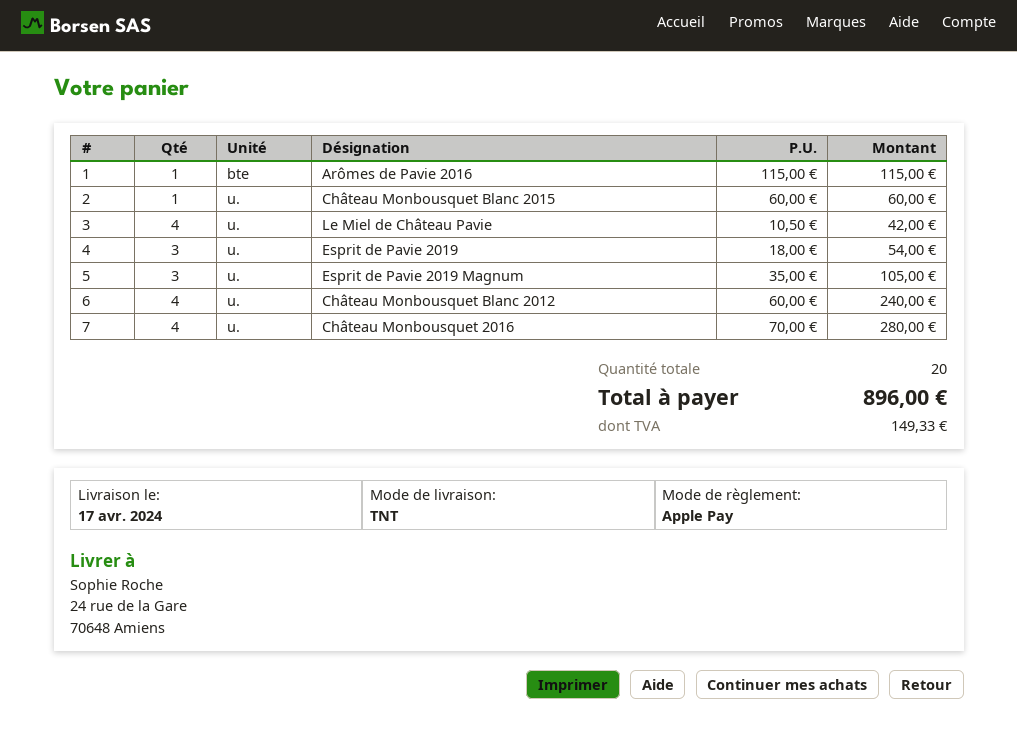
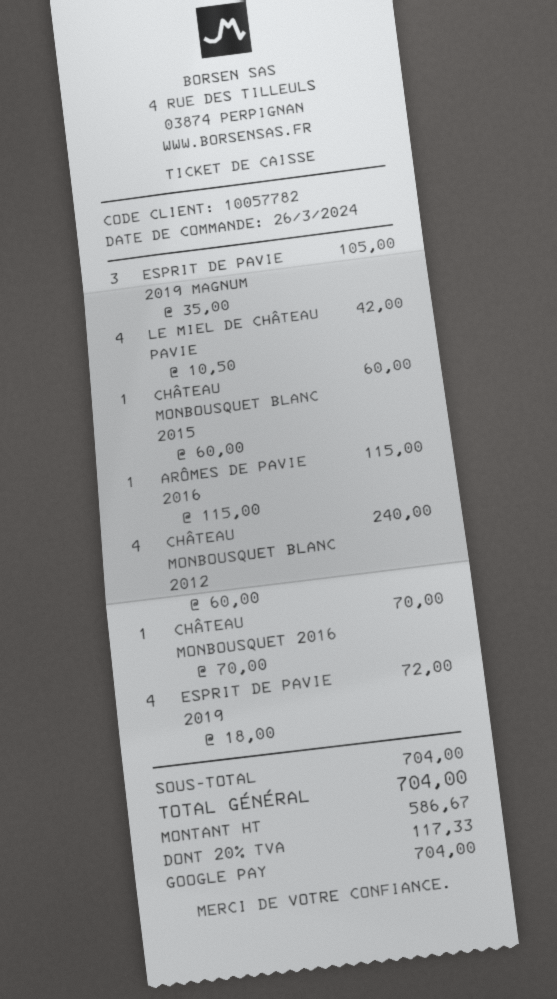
payment method: Apple Pay -> Google Pay
Esprit de Pavie 2019: 3 x 18.00 = 54.00 -> 4 x 18.00 = 72.00
Château Monbousquet 2016: 4 x 70.00 = 280.00 -> 1 x 70.00 = 70.00
tax: 149.33 -> 117.33
total: 896.00 -> 704.00

